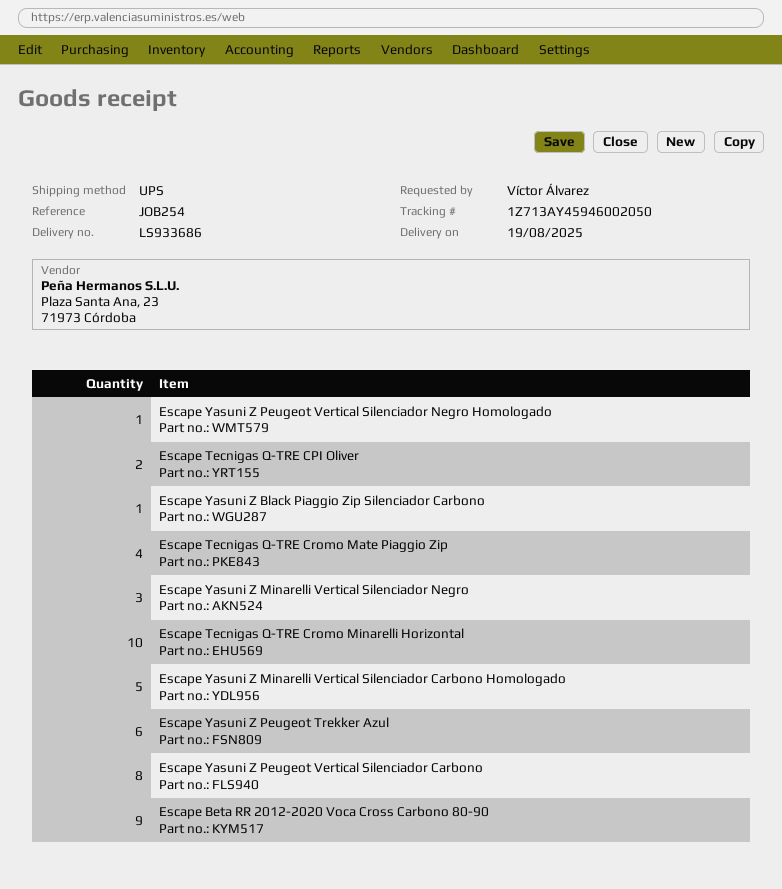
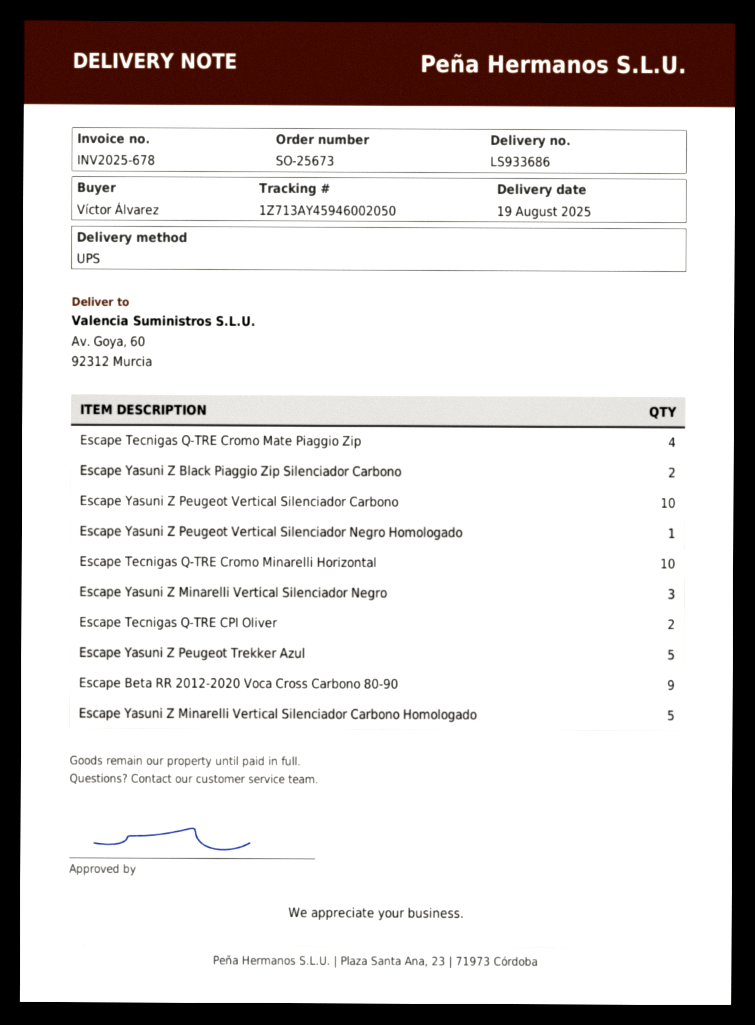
Escape Yasuni Z Black Piaggio Zip Silenciador Carbono: 1 -> 2
Escape Yasuni Z Peugeot Trekker Azul: 6 -> 5
Escape Yasuni Z Peugeot Vertical Silenciador Carbono: 8 -> 10

